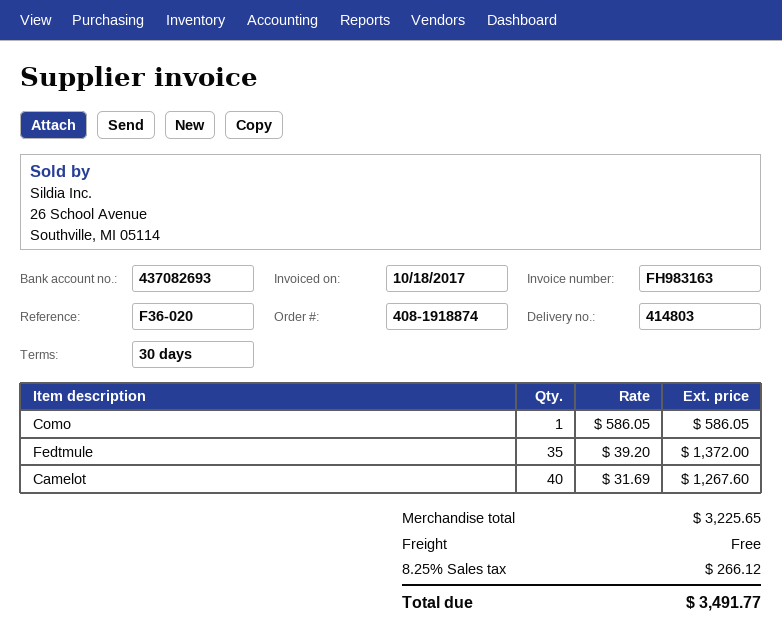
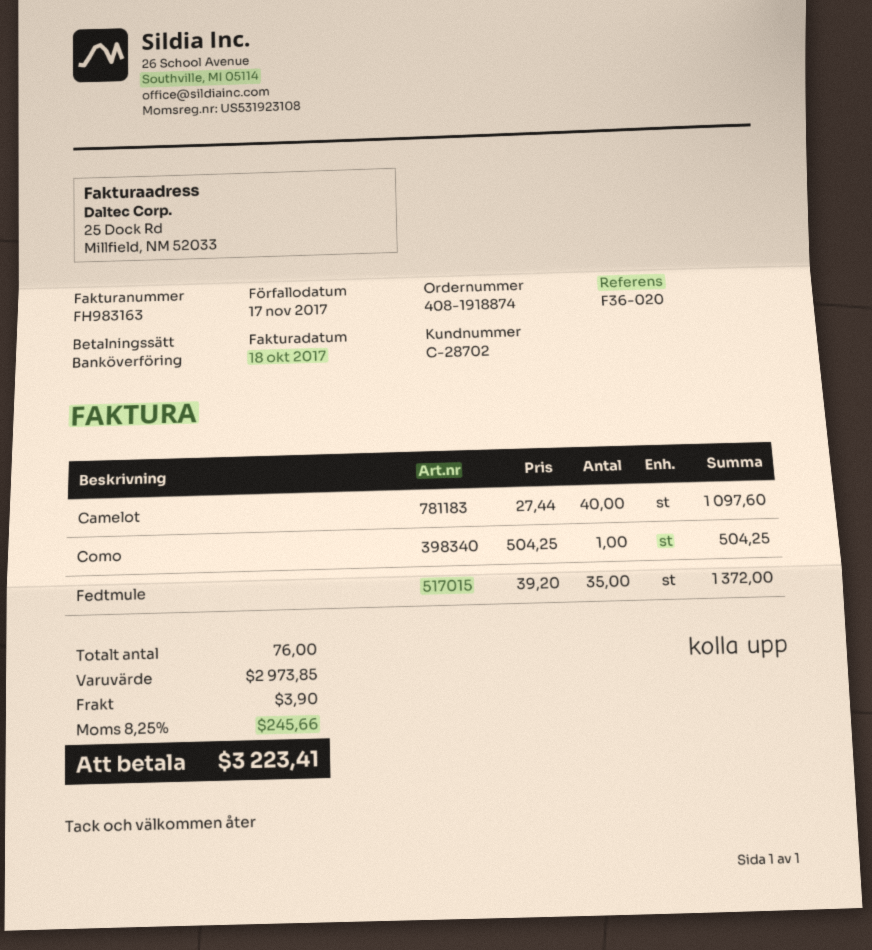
Como: 1 x 586.05 = 586.05 -> 1 x 504.25 = 504.25
Camelot: 40 x 31.69 = 1267.60 -> 40 x 27.44 = 1097.60
subtotal: 3225.65 -> 2973.85
shipping: 0.00 -> 3.90
tax: 8.25% = 266.12 -> 8.25% = 245.66
total: 3491.77 -> 3223.41

